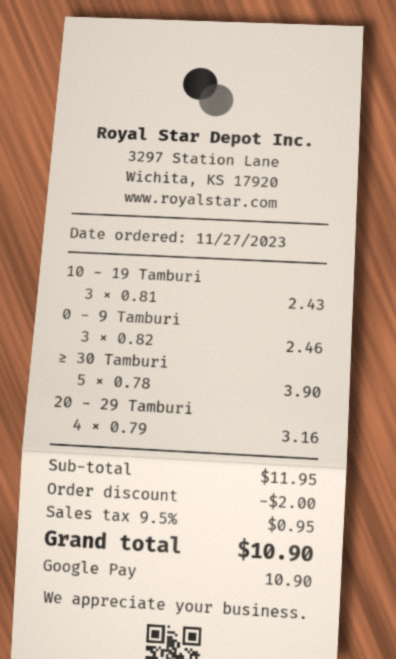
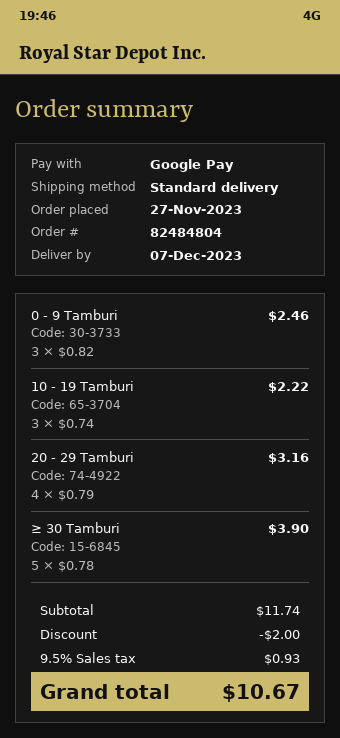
10 - 19 Tamburi: 3 x 0.81 = 2.43 -> 3 x 0.74 = 2.22
subtotal: 11.95 -> 11.74
tax: 9.5% = 0.95 -> 9.5% = 0.93
total: 10.90 -> 10.67

